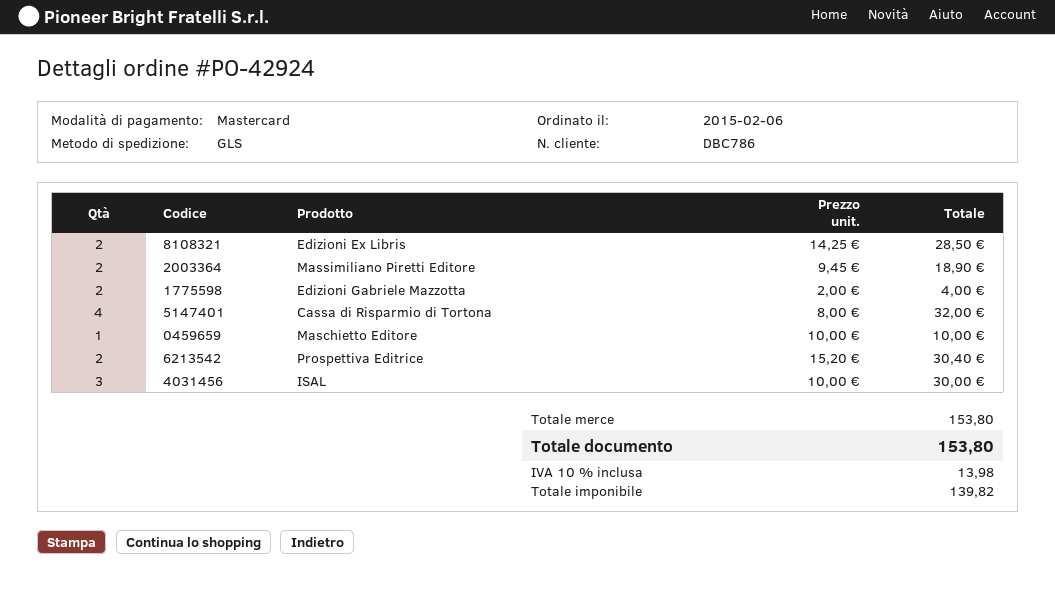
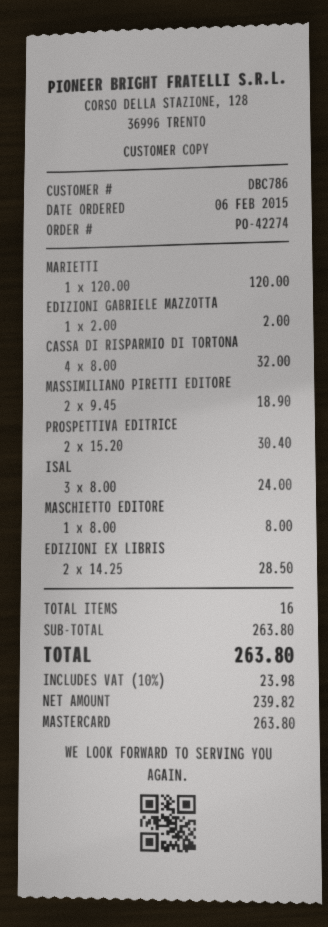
order number: PO-42924 -> PO-42274
Edizioni Gabriele Mazzotta: 2 x 2.00 = 4.00 -> 1 x 2.00 = 2.00
Maschietto Editore: 1 x 10.00 = 10.00 -> 1 x 8.00 = 8.00
ISAL: 3 x 10.00 = 30.00 -> 3 x 8.00 = 24.00
MARIETTI: none -> 1 x 120.00 = 120.00
subtotal: 153.80 -> 263.80
net: 139.82 -> 239.82
tax: 10% = 13.98 -> 10% = 23.98
total: 153.80 -> 263.80

